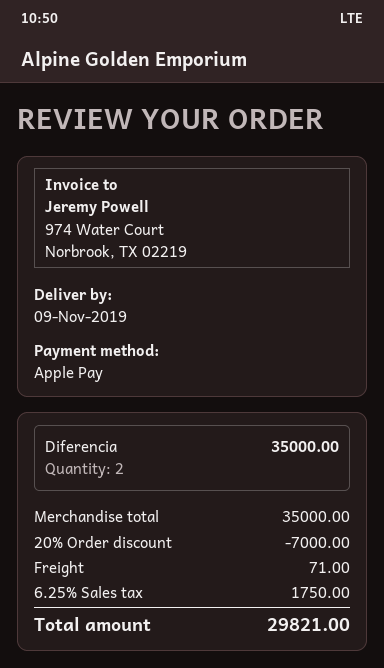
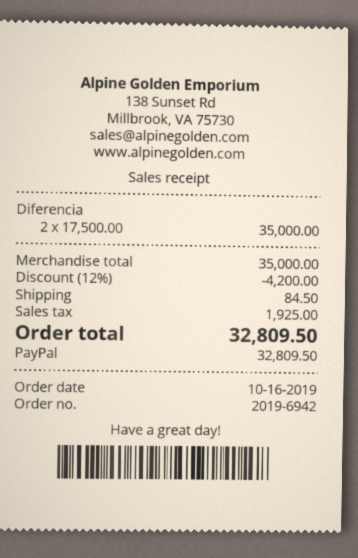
payment method: Apple Pay -> PayPal
discount: 20% = 7000.00 -> 12% = 4200.00
shipping: 71.00 -> 84.50
tax: 1750.00 -> 1925.00
total: 29821.00 -> 32809.50

